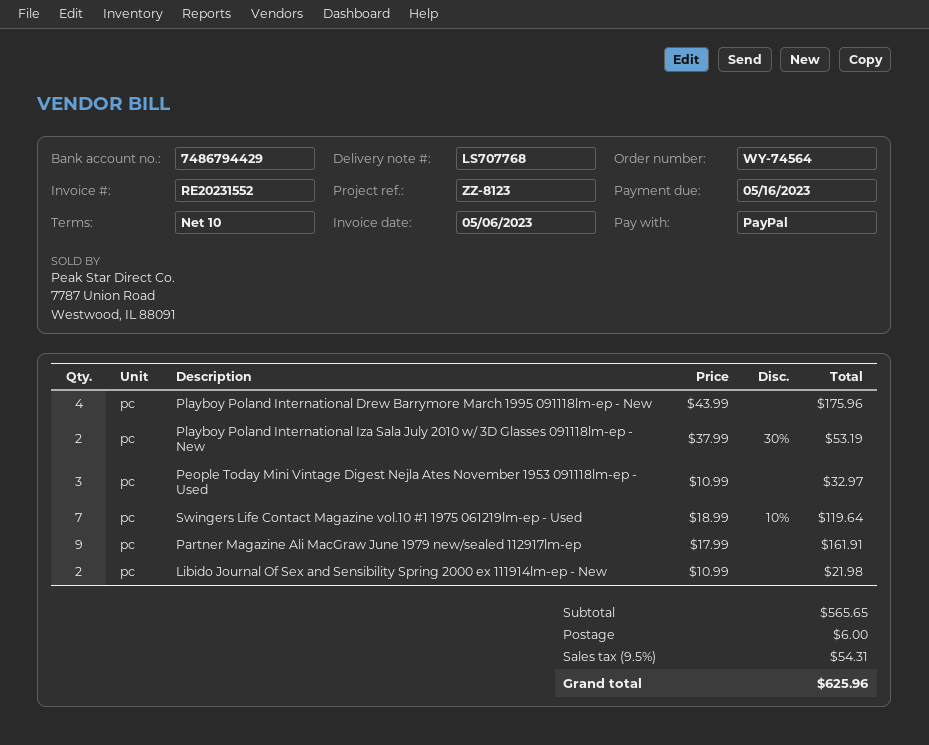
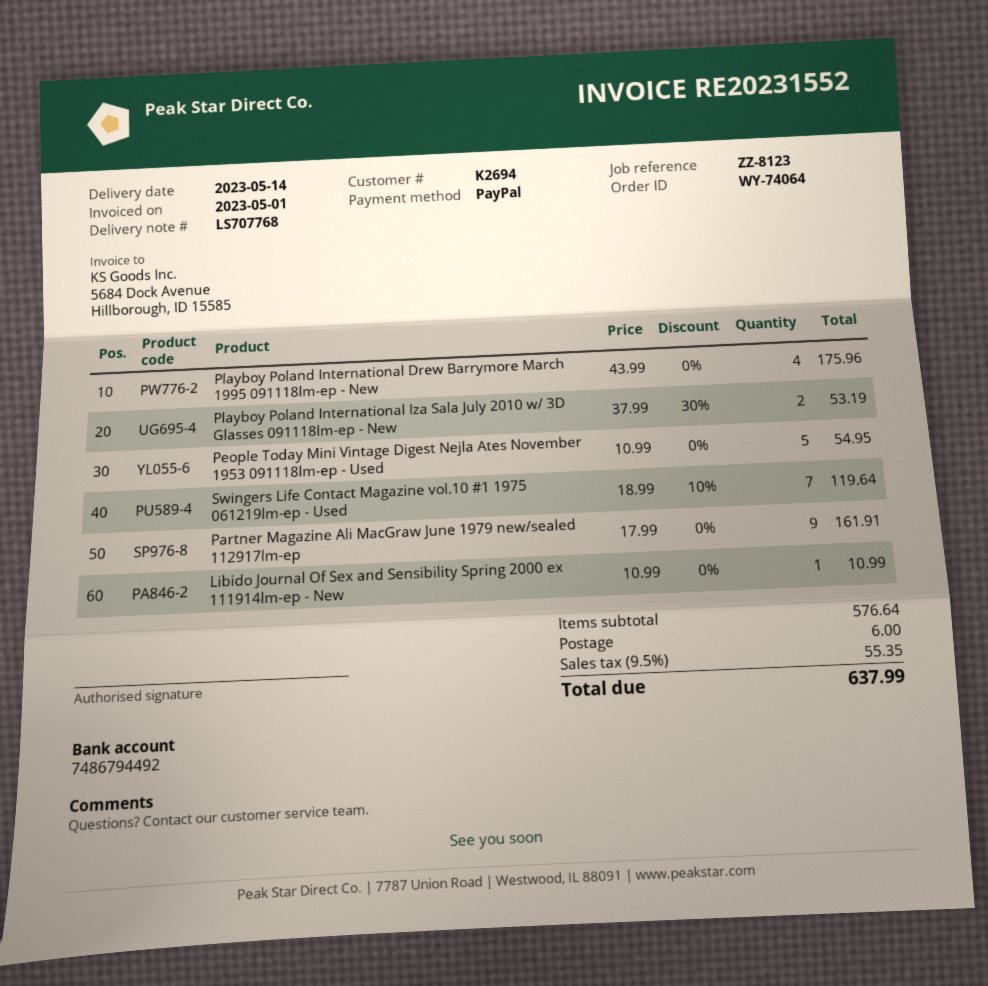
order number: WY-74564 -> WY-74064
invoice date: 2023-05-06 -> 2023-05-01
bank account: 7486794429 -> 7486794492
People Today Mini Vintage Digest Nejla Ates November 1953 091118lm-ep - Used: 3 x 10.99 = 32.97 -> 5 x 10.99 = 54.95
Libido Journal Of Sex and Sensibility Spring 2000 ex 111914lm-ep - New: 2 x 10.99 = 21.98 -> 1 x 10.99 = 10.99
subtotal: 565.65 -> 576.64
tax: 9.5% = 54.31 -> 9.5% = 55.35
total: 625.96 -> 637.99

